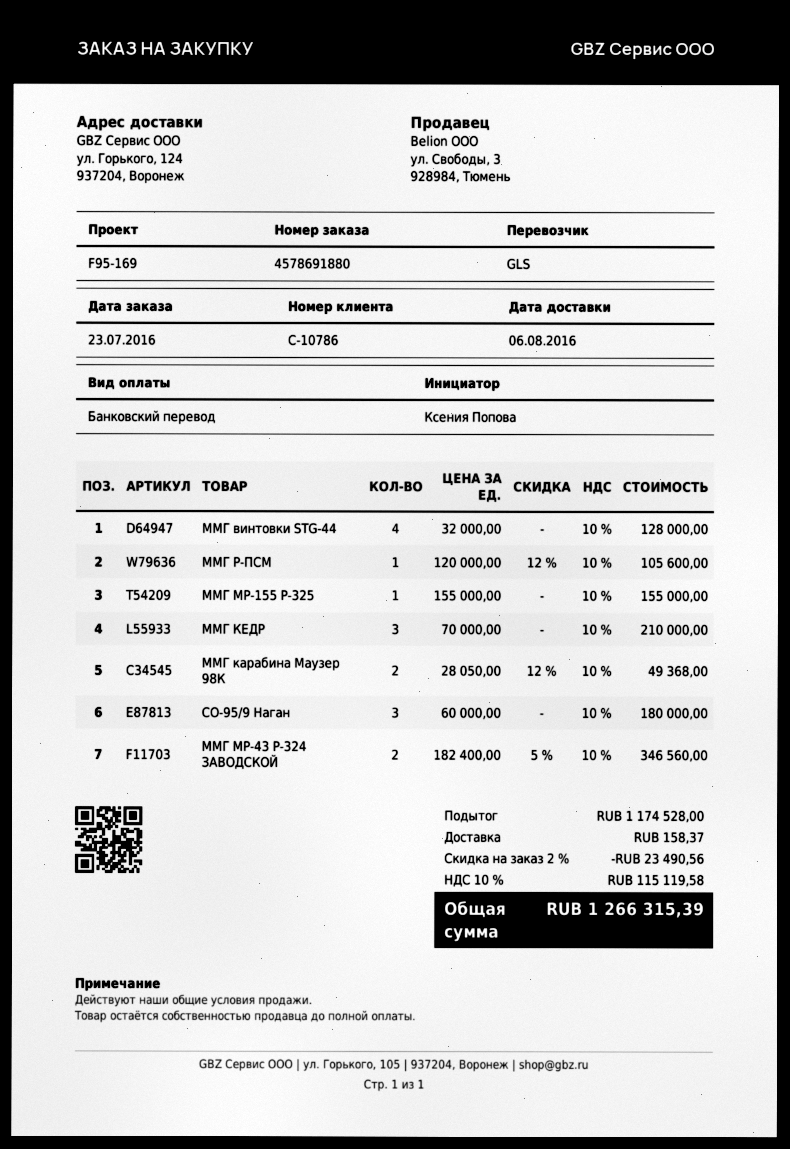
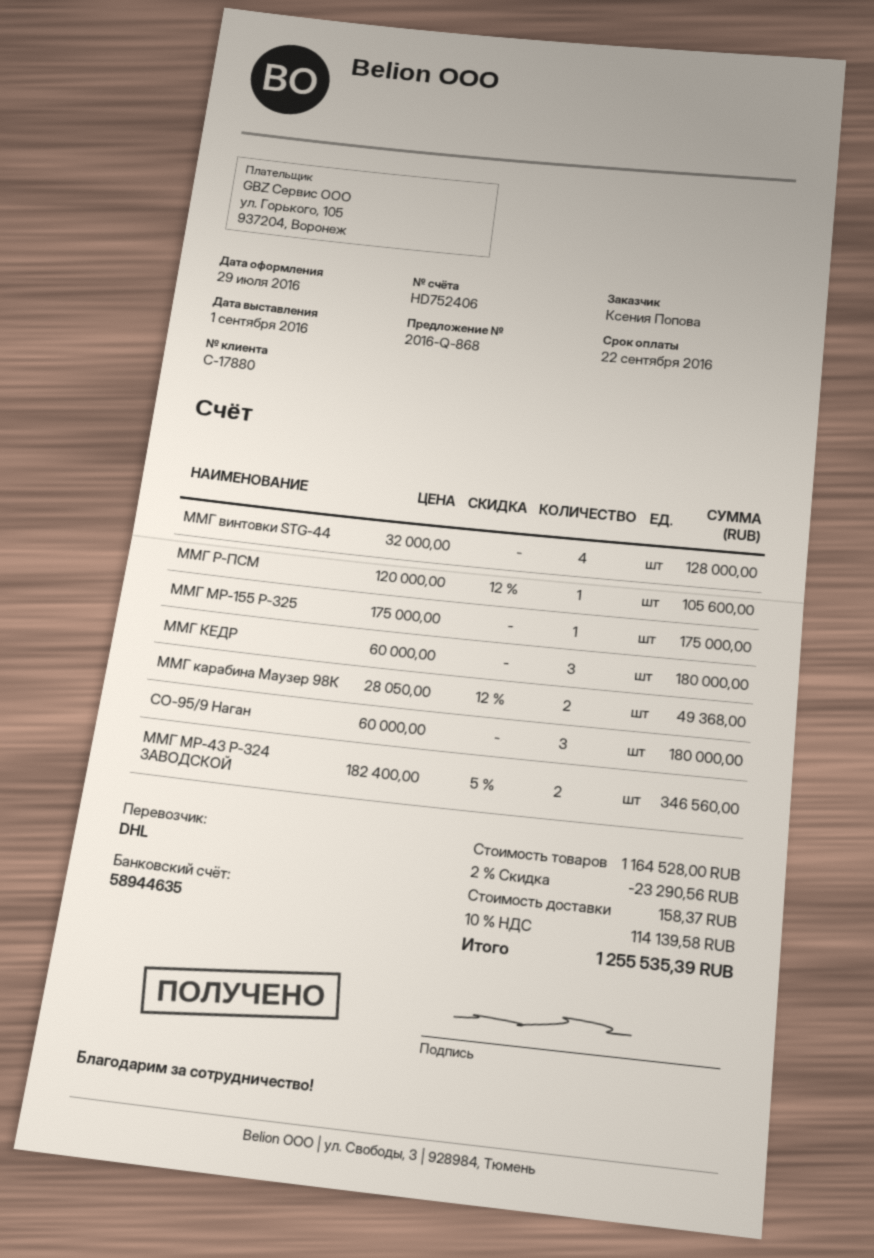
order date: 2016-07-23 -> 2016-07-29
customer number: C-10786 -> C-17880
shipping method: GLS -> DHL
ММГ МР-155 Р-325: 1 x 155000.00 = 155000.00 -> 1 x 175000.00 = 175000.00
ММГ КЕДР: 3 x 70000.00 = 210000.00 -> 3 x 60000.00 = 180000.00
subtotal: 1174528.00 -> 1164528.00
discount: 2% = 23490.56 -> 2% = 23290.56
tax: 10% = 115119.58 -> 10% = 114139.58
total: 1266315.39 -> 1255535.39

